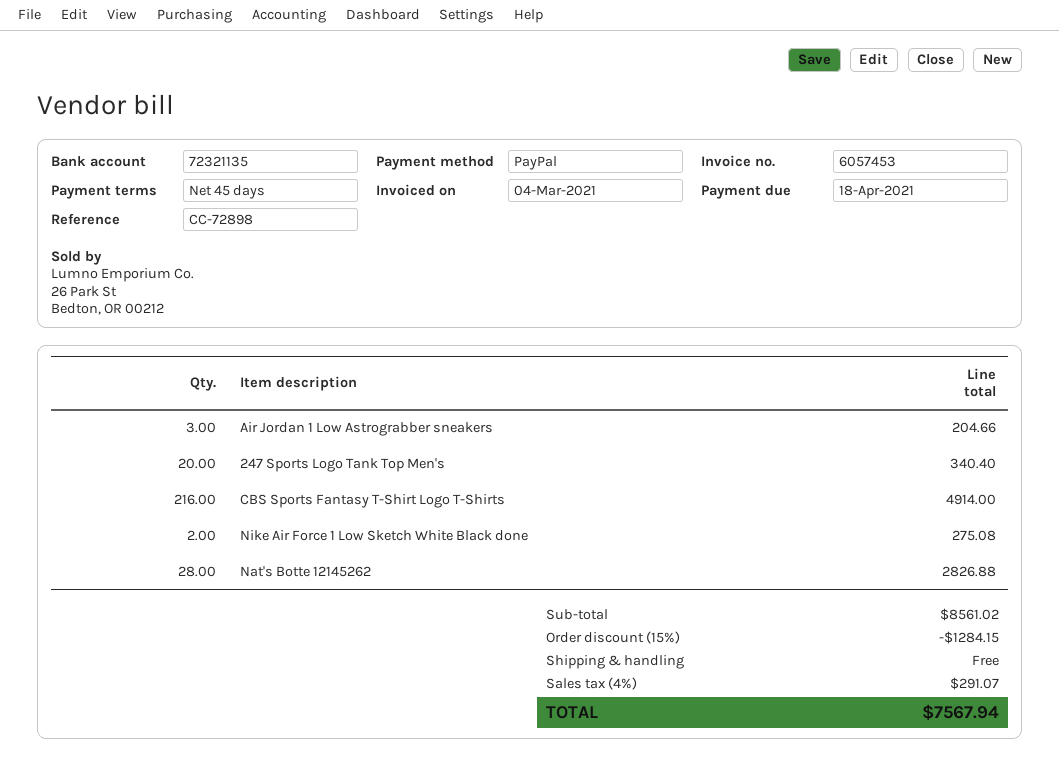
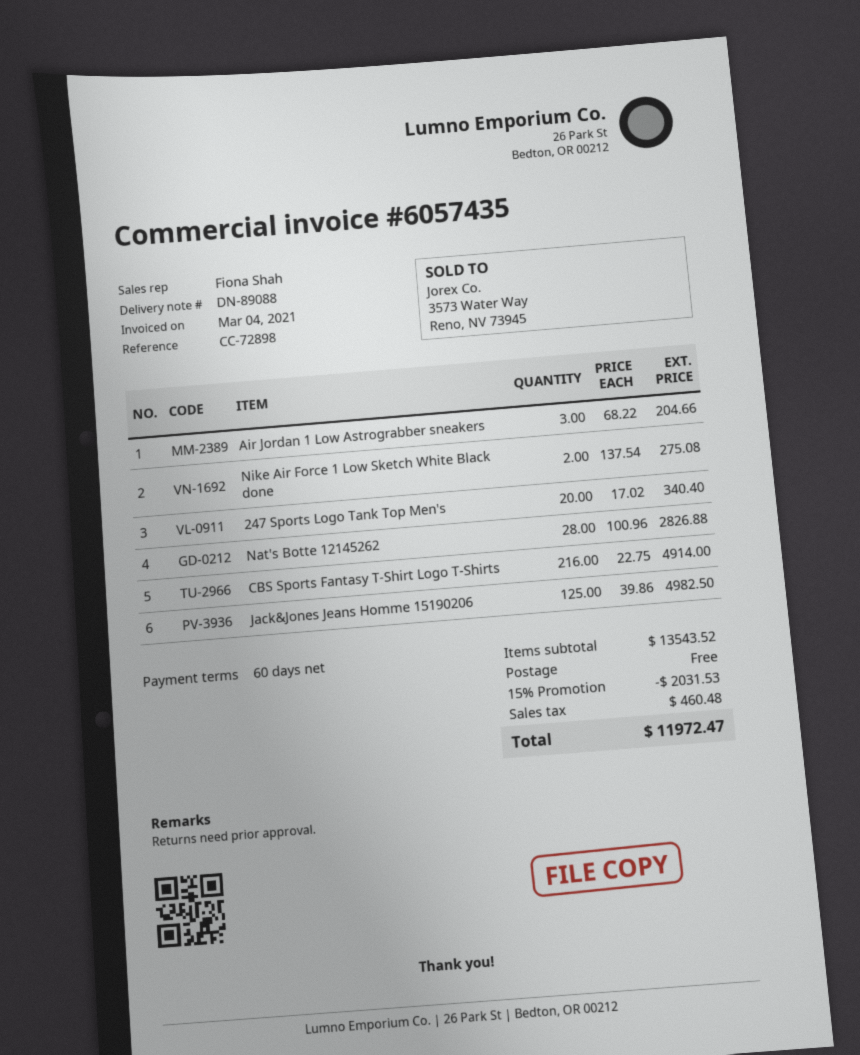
invoice number: 6057453 -> 6057435
payment terms: 45 days -> 60 days
Jack&Jones Jeans Homme 15190206: none -> 125 for 4982.50
subtotal: 8561.02 -> 13543.52
discount: 15% = 1284.15 -> 15% = 2031.53
tax: 291.07 -> 460.48
total: 7567.94 -> 11972.47

